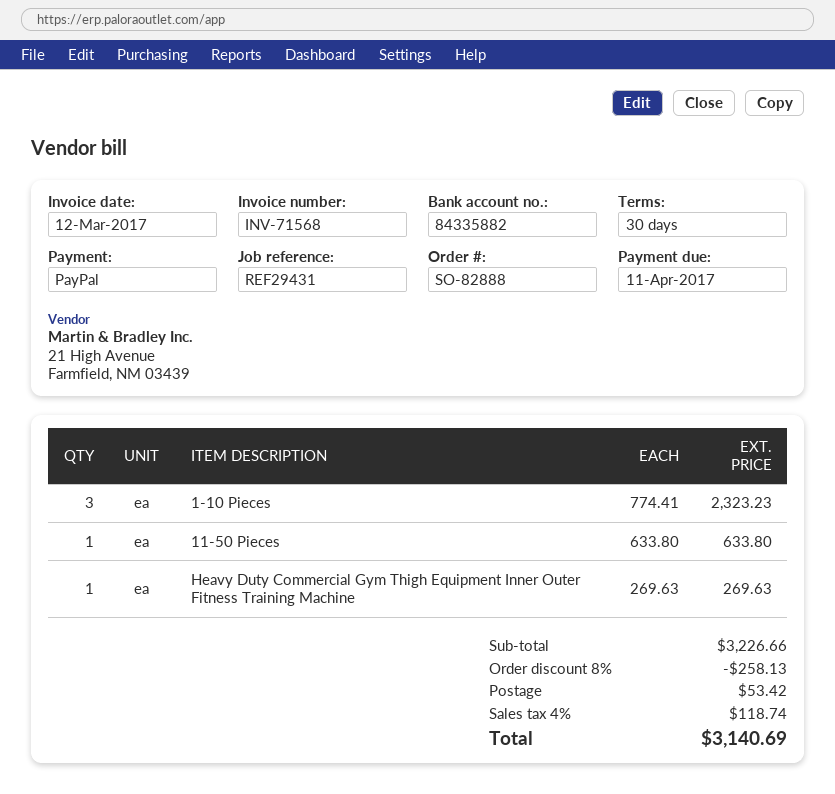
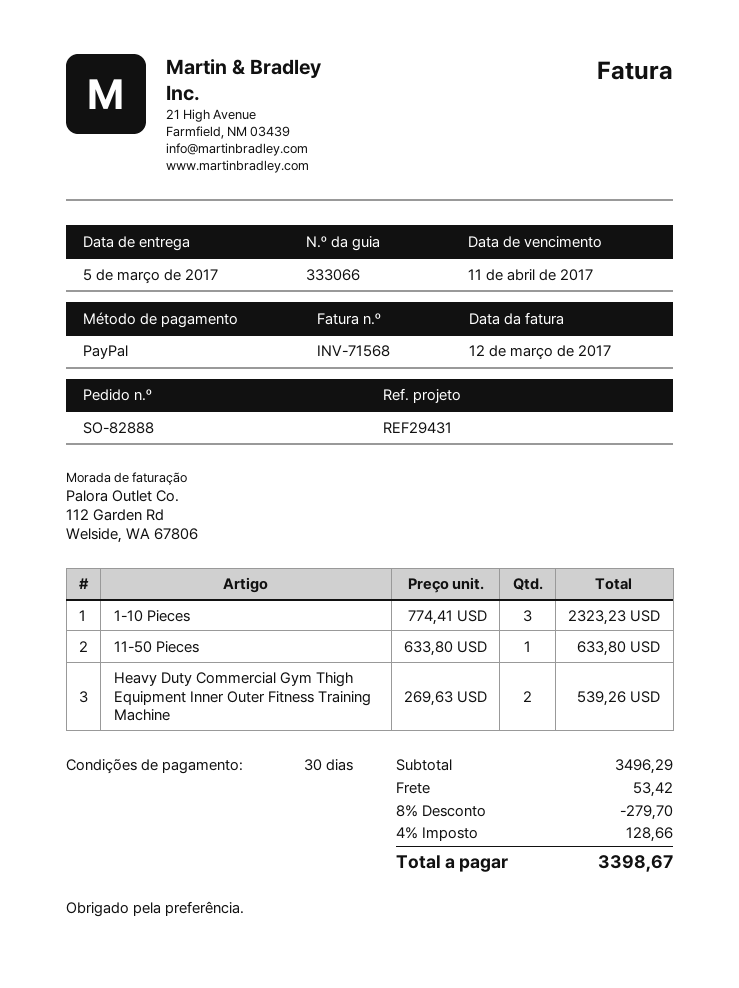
Heavy Duty Commercial Gym Thigh Equipment Inner Outer Fitness Training Machine: 1 x 269.63 = 269.63 -> 2 x 269.63 = 539.26
subtotal: 3226.66 -> 3496.29
discount: 8% = 258.13 -> 8% = 279.70
tax: 4% = 118.74 -> 4% = 128.66
total: 3140.69 -> 3398.67

